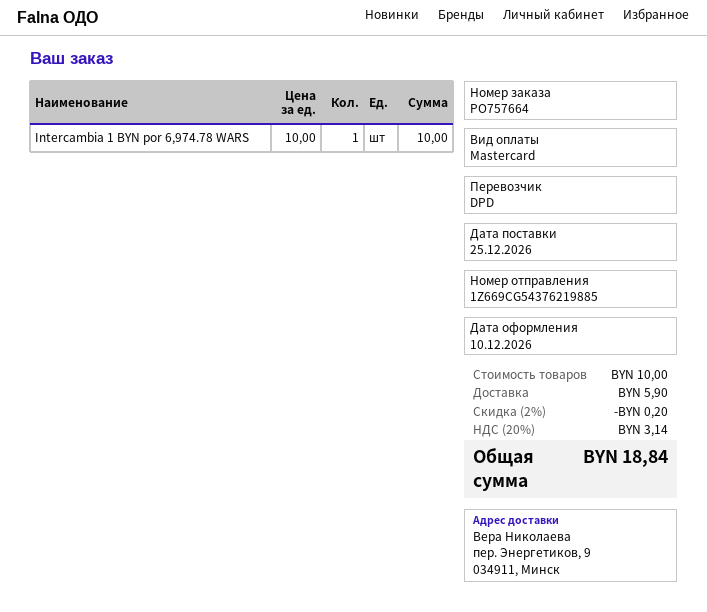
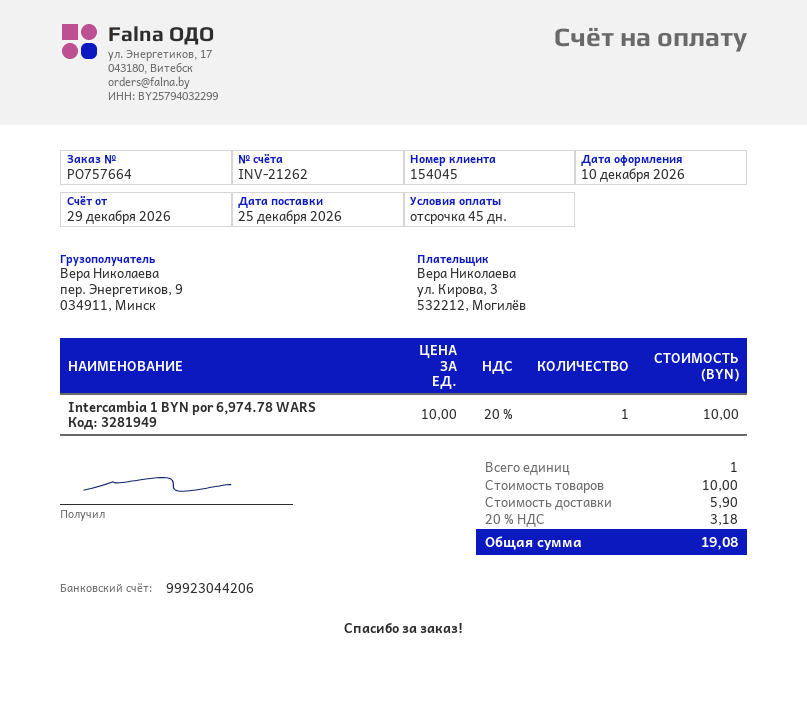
discount: 2% = 0.20 -> none
tax: 20% = 3.14 -> 20% = 3.18
total: 18.84 -> 19.08

